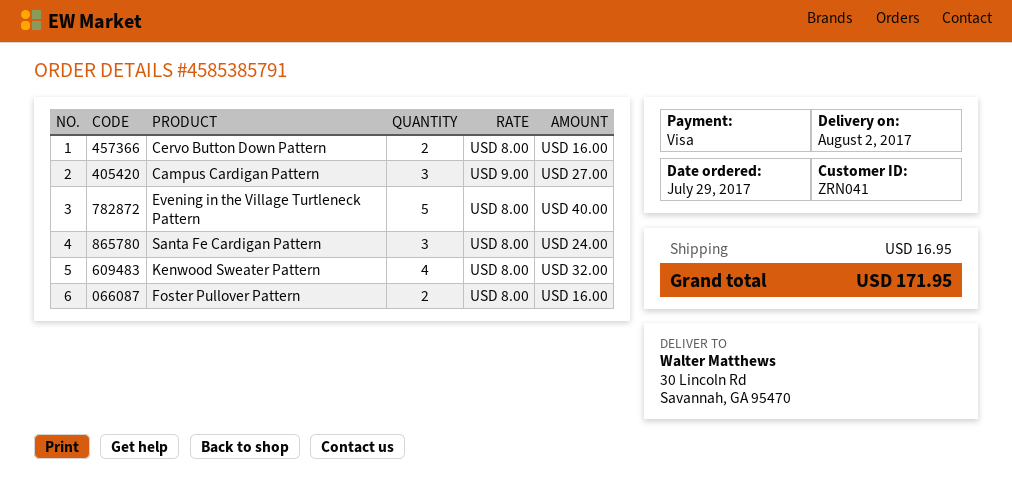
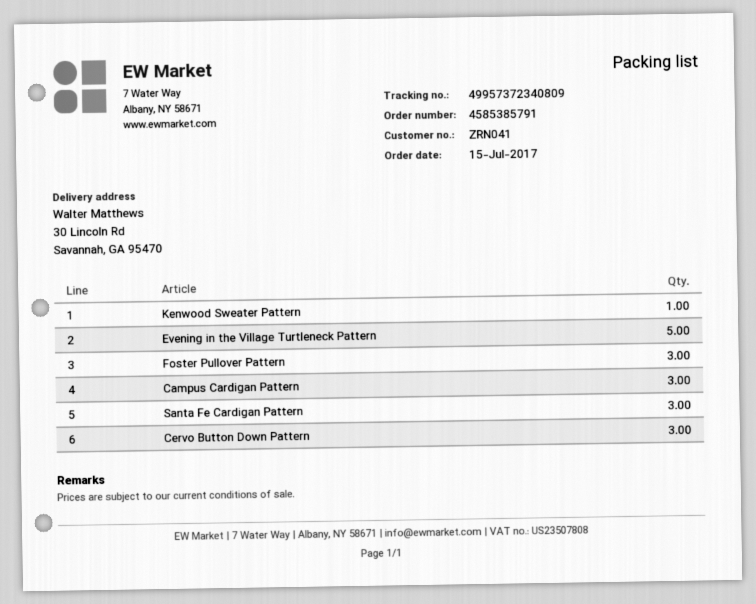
order date: 2017-07-29 -> 2017-07-15
Cervo Button Down Pattern: 2 -> 3
Kenwood Sweater Pattern: 4 -> 1
Foster Pullover Pattern: 2 -> 3

